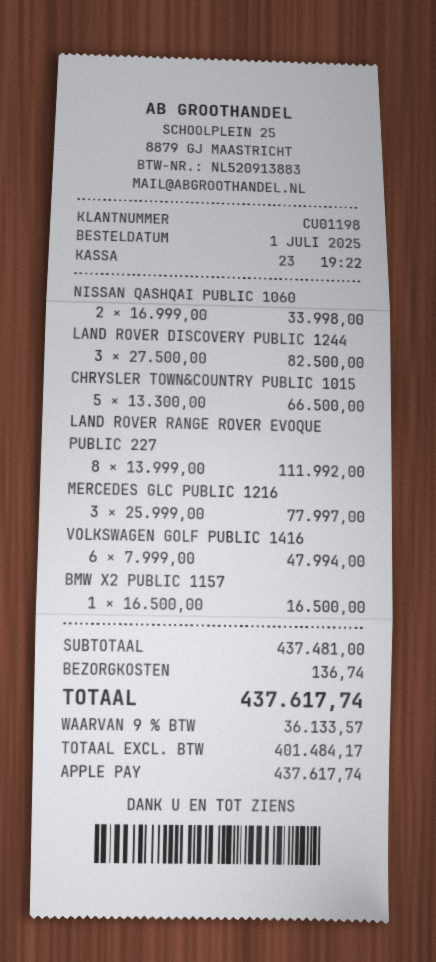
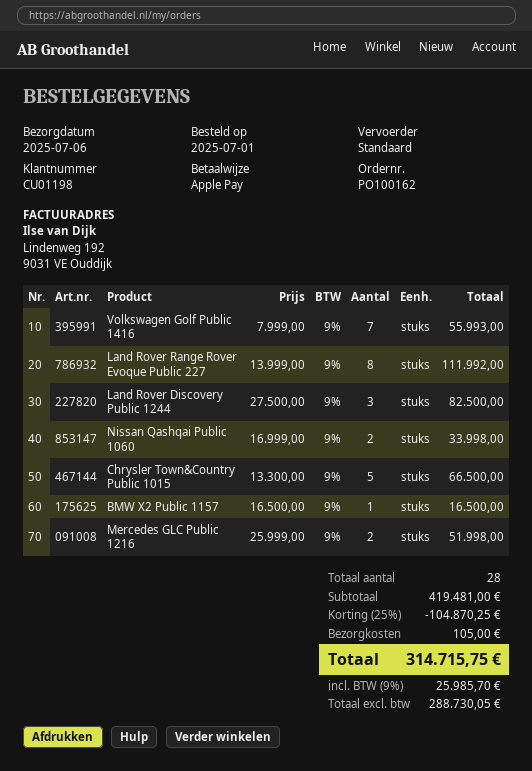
MERCEDES GLC PUBLIC 1216: 3 x 25999.00 = 77997.00 -> 2 x 25999.00 = 51998.00
VOLKSWAGEN GOLF PUBLIC 1416: 6 x 7999.00 = 47994.00 -> 7 x 7999.00 = 55993.00
subtotal: 437481.00 -> 419481.00
discount: none -> 25% = 104870.25
shipping: 136.74 -> 105.00
net: 401484.17 -> 288730.05
tax: 9% = 36133.57 -> 9% = 25985.70
total: 437617.74 -> 314715.75

